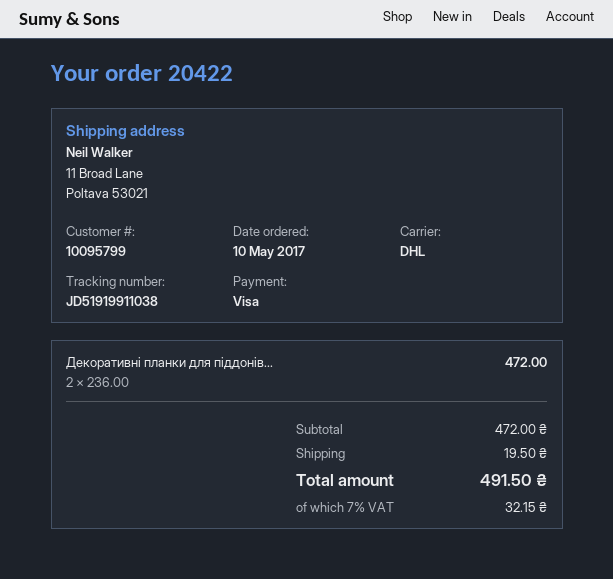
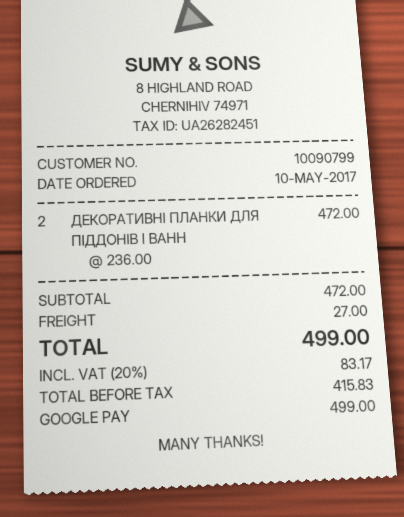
customer number: 10095799 -> 10090799
payment method: Visa -> Google Pay
shipping: 19.50 -> 27.00
tax: 7% = 32.15 -> 20% = 83.17
total: 491.50 -> 499.00

